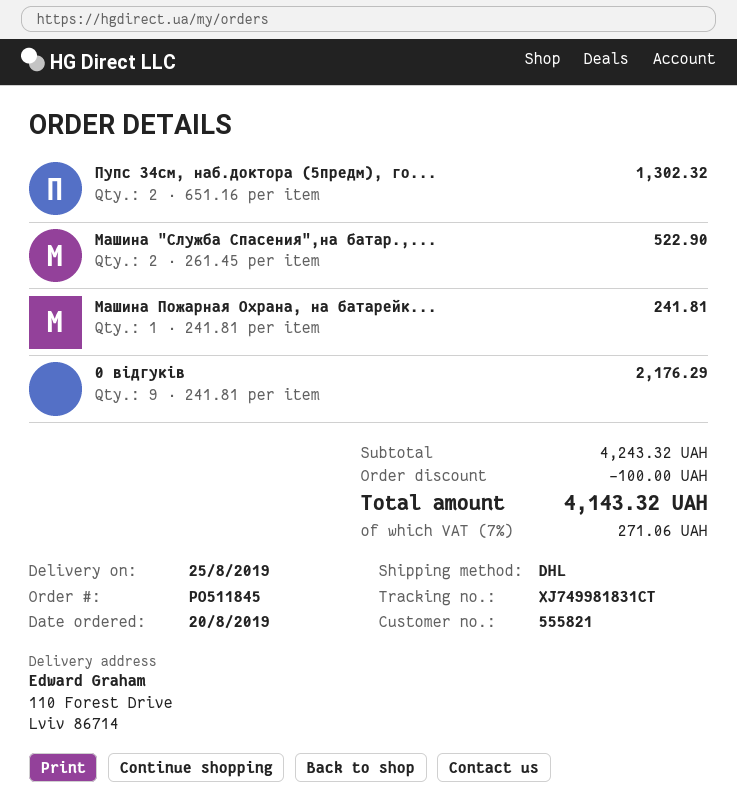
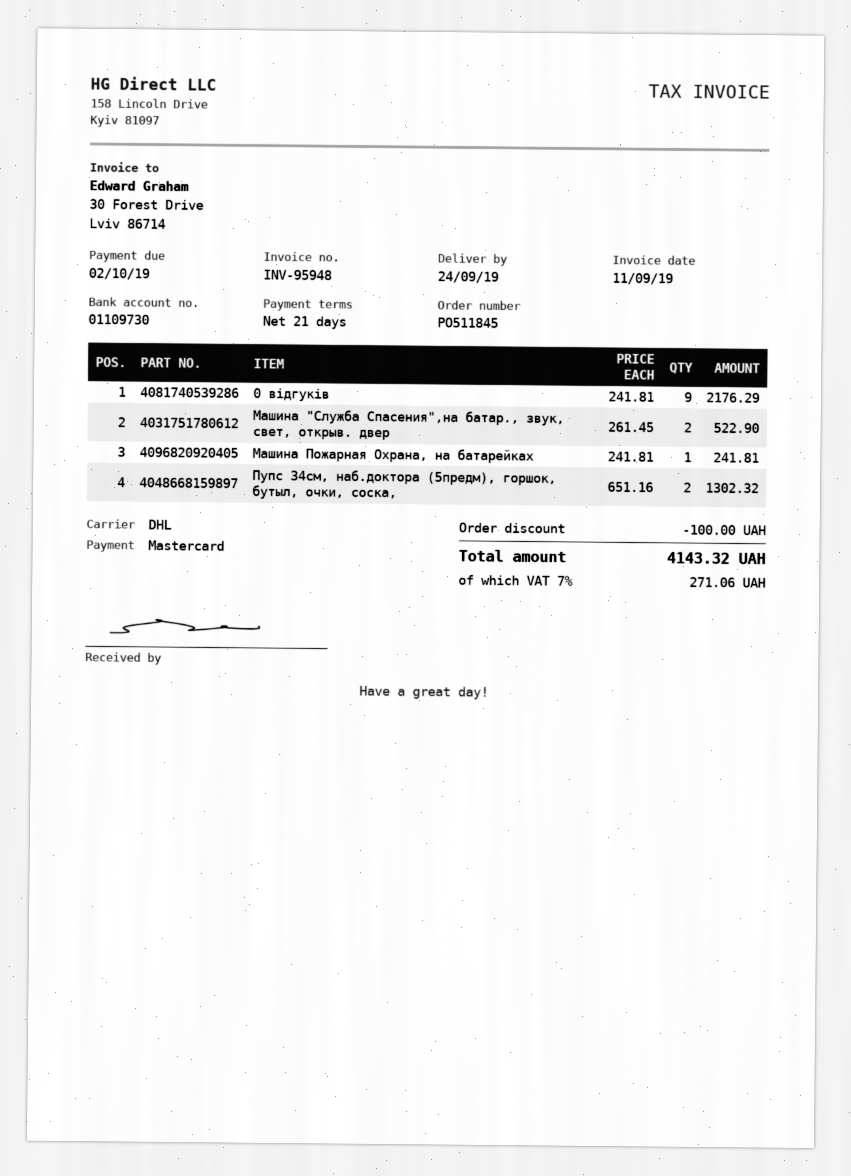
delivery date: 2019-08-25 -> 2019-09-24

